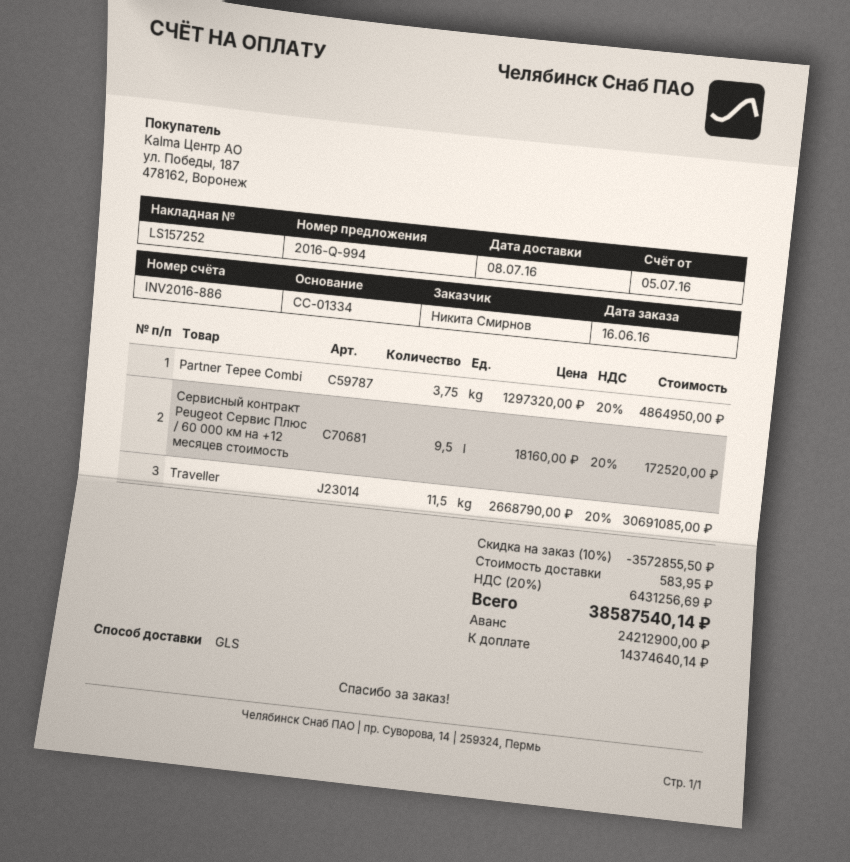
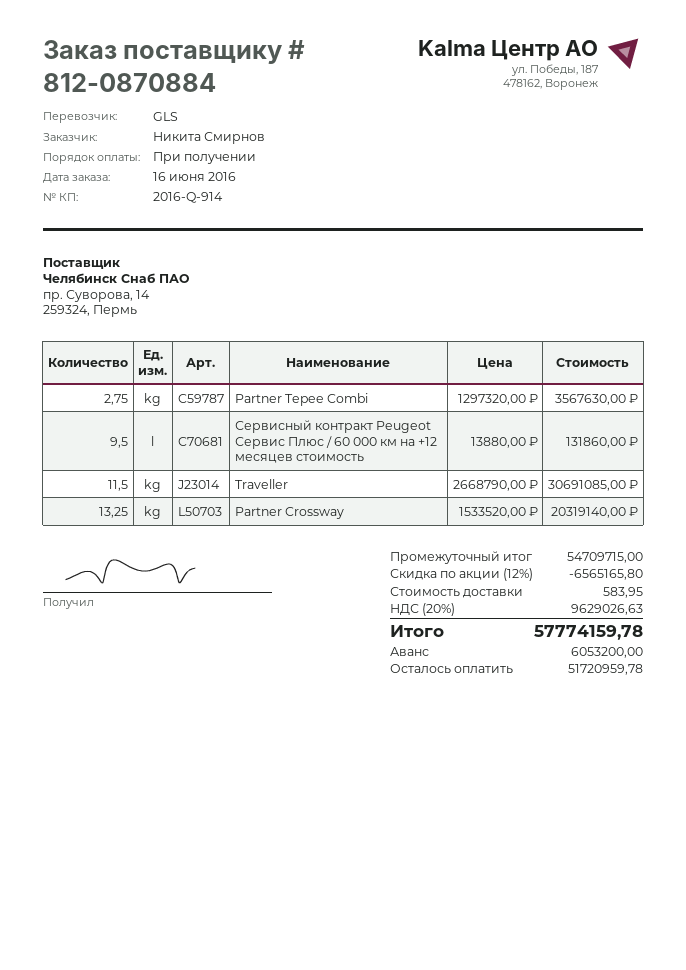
quote number: 2016-Q-994 -> 2016-Q-914
Partner Tepee Combi: 3.75 x 1297320.00 = 4864950.00 -> 2.75 x 1297320.00 = 3567630.00
Сервисный контракт Peugeot Сервис Плюс / 60 000 км на +12 месяцев стоимость: 9.5 x 18160.00 = 172520.00 -> 9.5 x 13880.00 = 131860.00
Partner Crossway: none -> 13.25 x 1533520.00 = 20319140.00
discount: 10% = 3572855.50 -> 12% = 6565165.80
tax: 20% = 6431256.69 -> 20% = 9629026.63
total: 38587540.14 -> 57774159.78
deposit: 24212900.00 -> 6053200.00
balance: 14374640.14 -> 51720959.78

